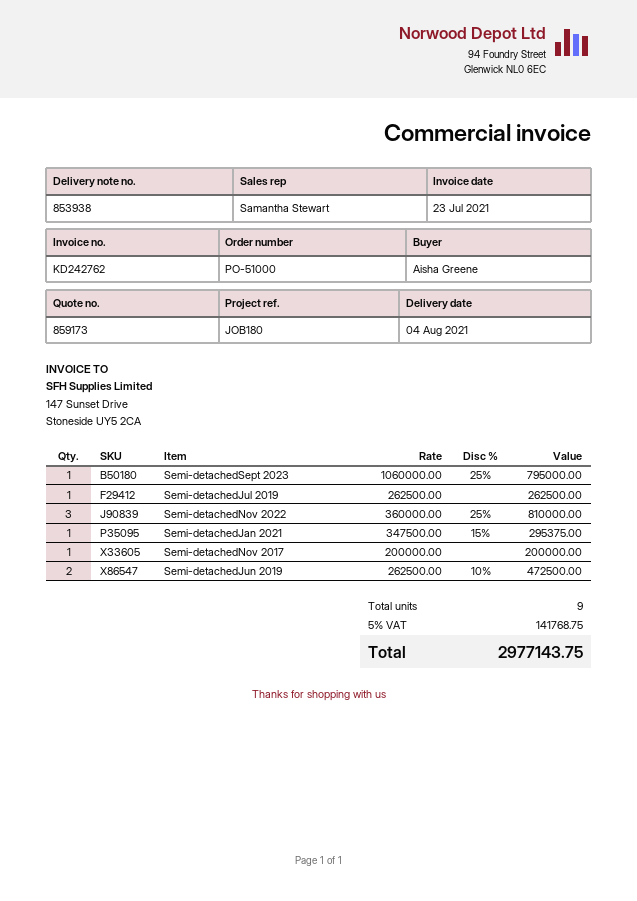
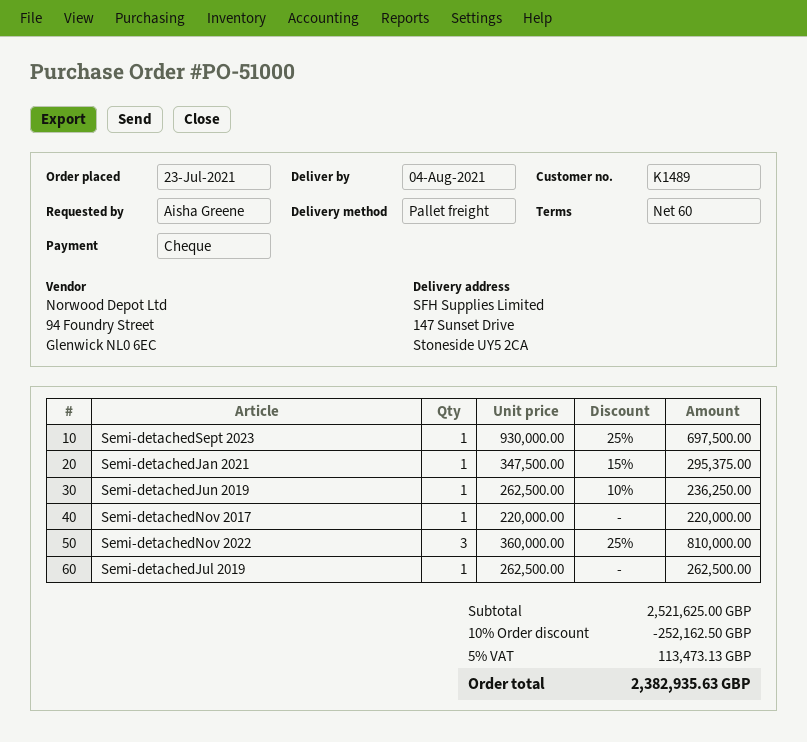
Semi-detachedSept 2023: 1 x 1060000.00 - 25% = 795000.00 -> 1 x 930000.00 - 25% = 697500.00
Semi-detachedNov 2017: 1 x 200000.00 = 200000.00 -> 1 x 220000.00 = 220000.00
Semi-detachedJun 2019: 2 x 262500.00 - 10% = 472500.00 -> 1 x 262500.00 - 10% = 236250.00
discount: none -> 10% = 252162.50
tax: 5% = 141768.75 -> 5% = 113473.13
total: 2977143.75 -> 2382935.63

